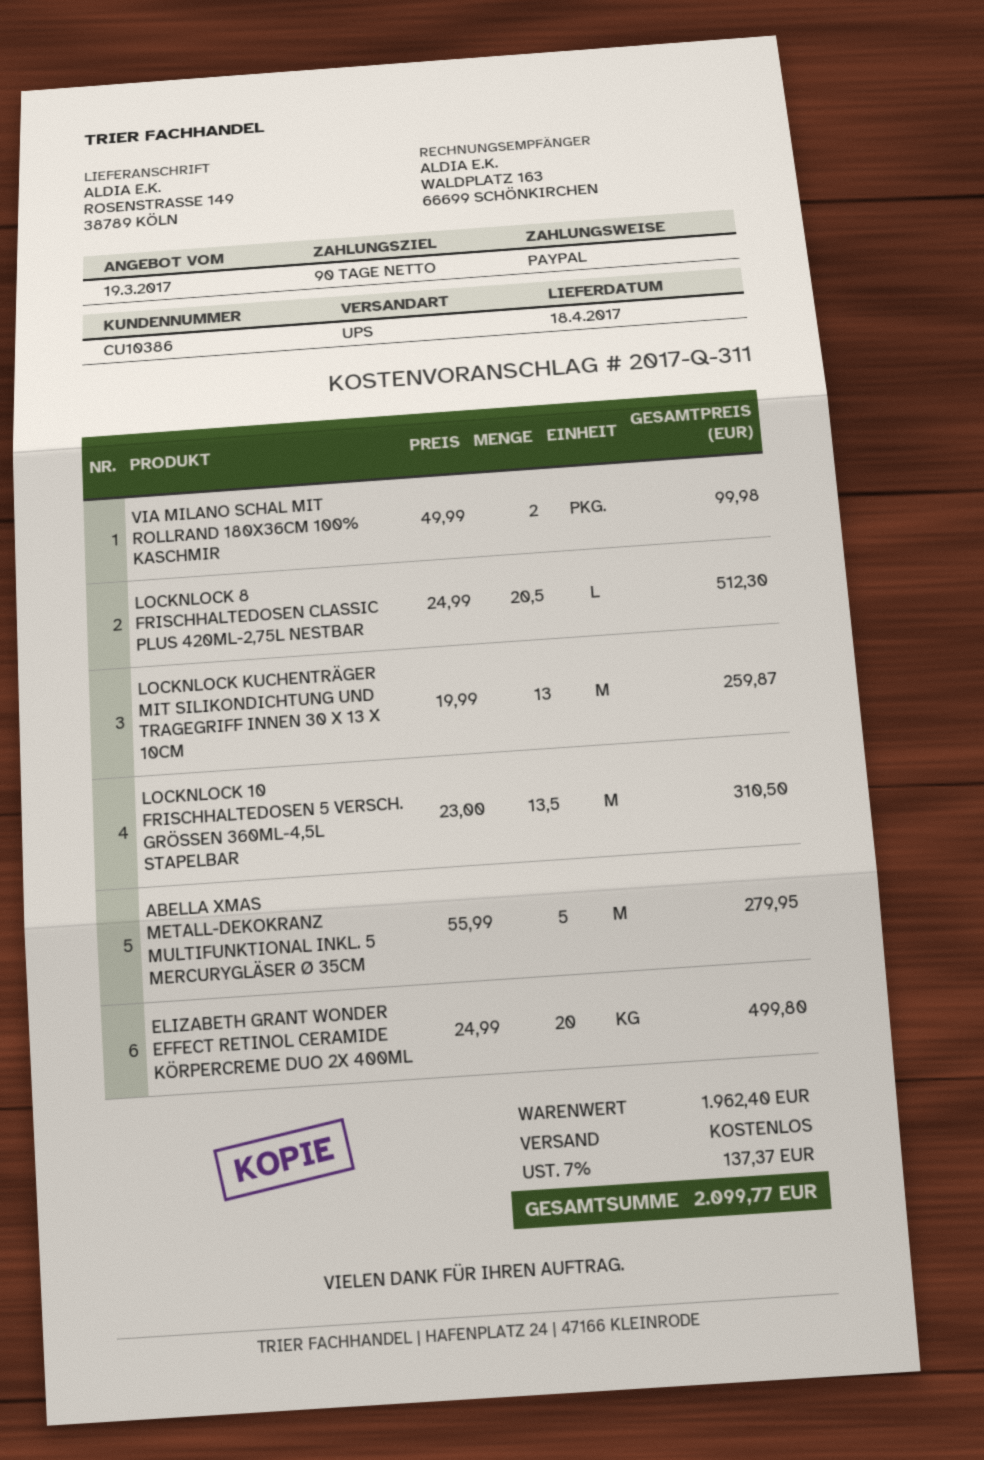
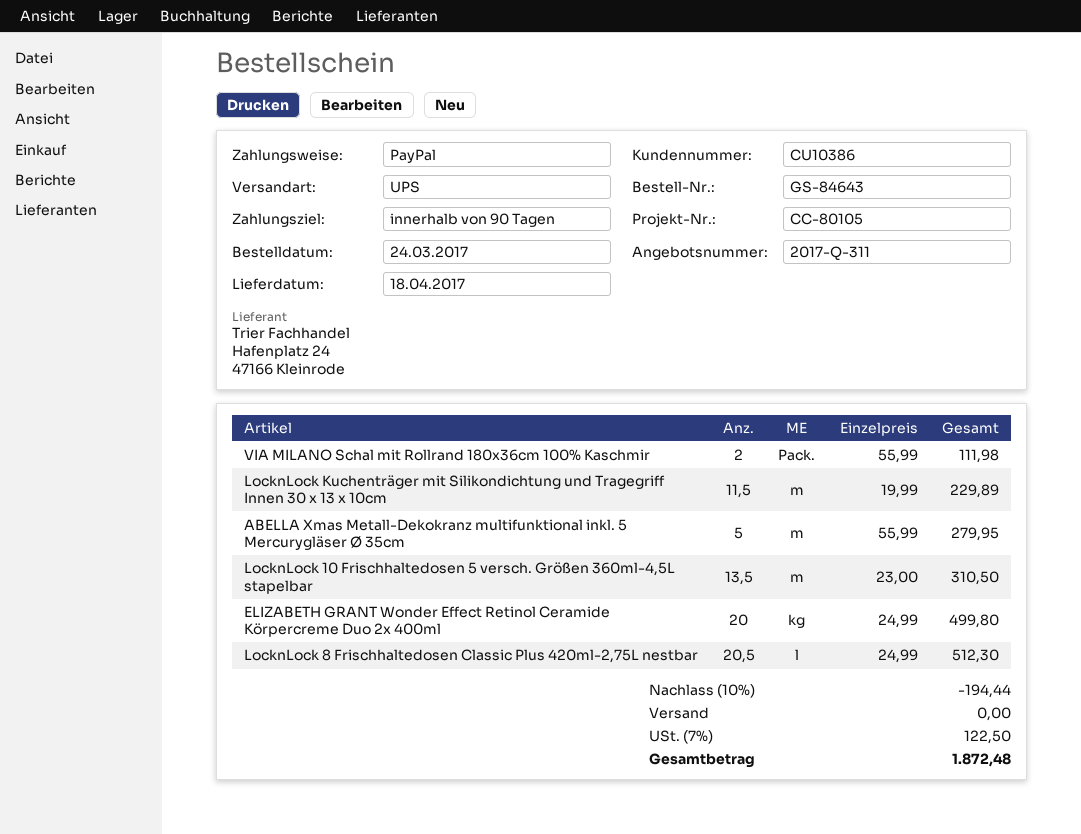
VIA MILANO SCHAL MIT ROLLRAND 180X36CM 100% KASCHMIR: 2 x 49.99 = 99.98 -> 2 x 55.99 = 111.98
LOCKNLOCK KUCHENTRÄGER MIT SILIKONDICHTUNG UND TRAGEGRIFF INNEN 30 X 13 X 10CM: 13 x 19.99 = 259.87 -> 11.5 x 19.99 = 229.89
discount: none -> 10% = 194.44
tax: 7% = 137.37 -> 7% = 122.50
total: 2099.77 -> 1872.48

